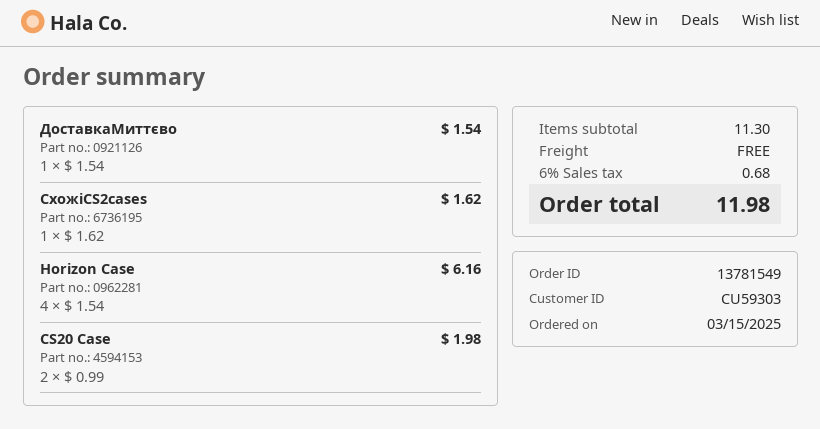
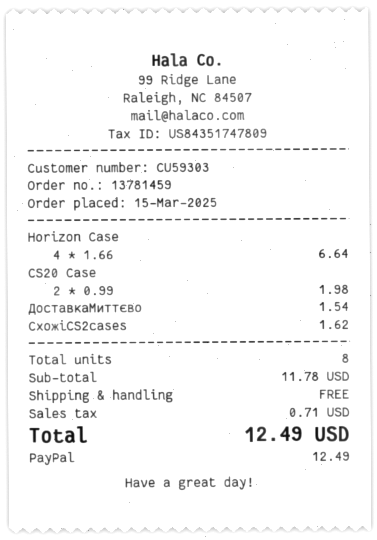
order number: 13781549 -> 13781459
Horizon Case: 4 x 1.54 = 6.16 -> 4 x 1.66 = 6.64
subtotal: 11.30 -> 11.78
tax: 0.68 -> 0.71
total: 11.98 -> 12.49

